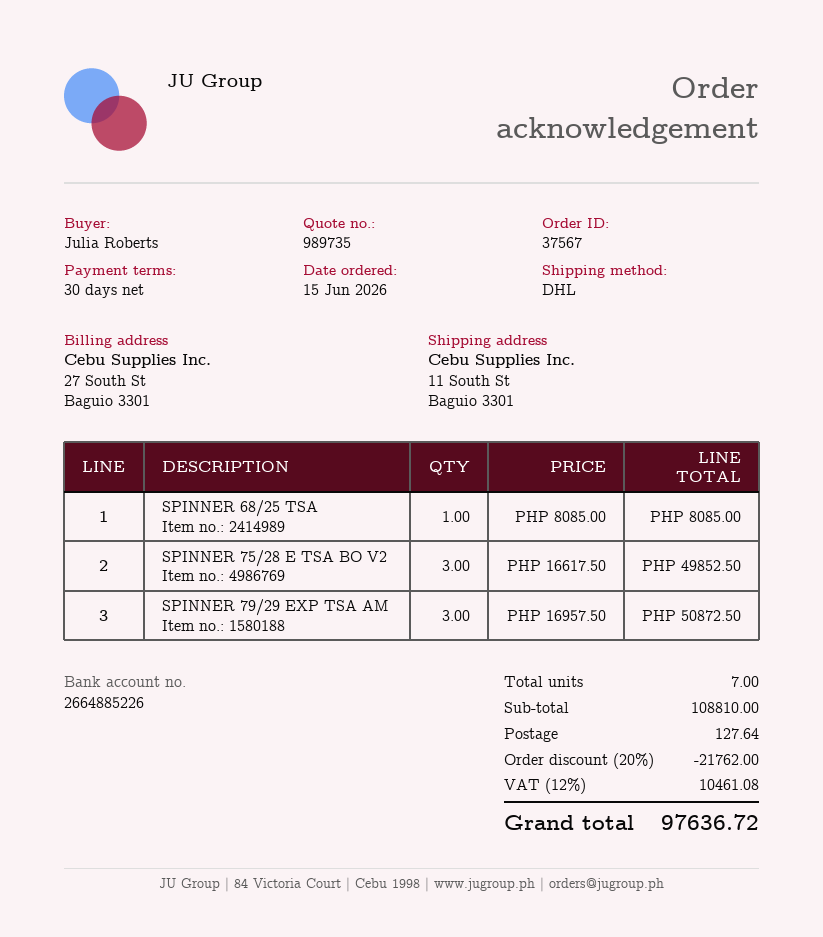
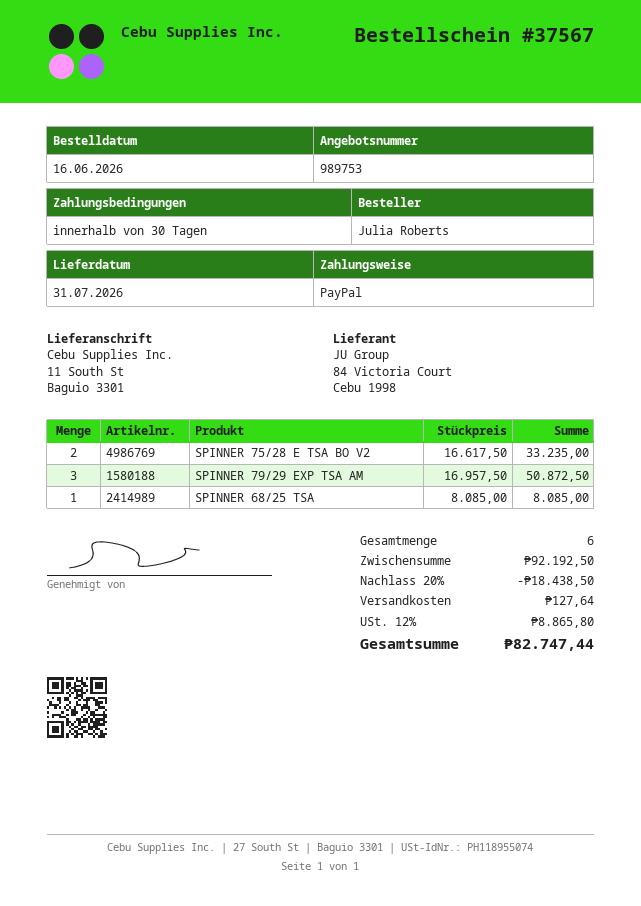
quote number: 989735 -> 989753
order date: 2026-06-15 -> 2026-06-16
SPINNER 75/28 E TSA BO V2: 3 x 16617.50 = 49852.50 -> 2 x 16617.50 = 33235.00
total quantity: 7 -> 6
subtotal: 108810.00 -> 92192.50
discount: 20% = 21762.00 -> 20% = 18438.50
tax: 12% = 10461.08 -> 12% = 8865.80
total: 97636.72 -> 82747.44

